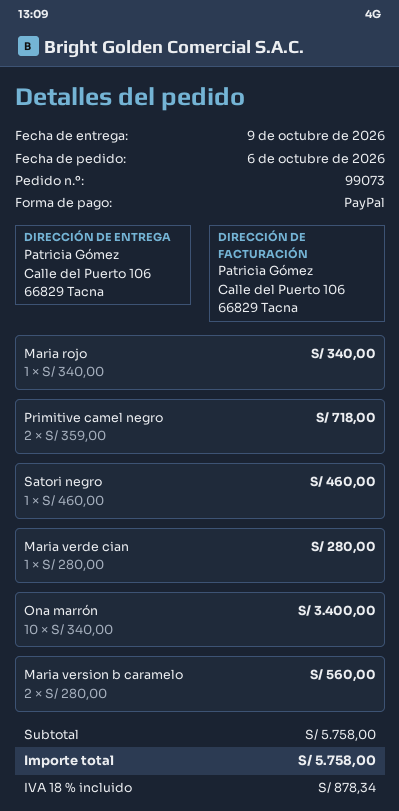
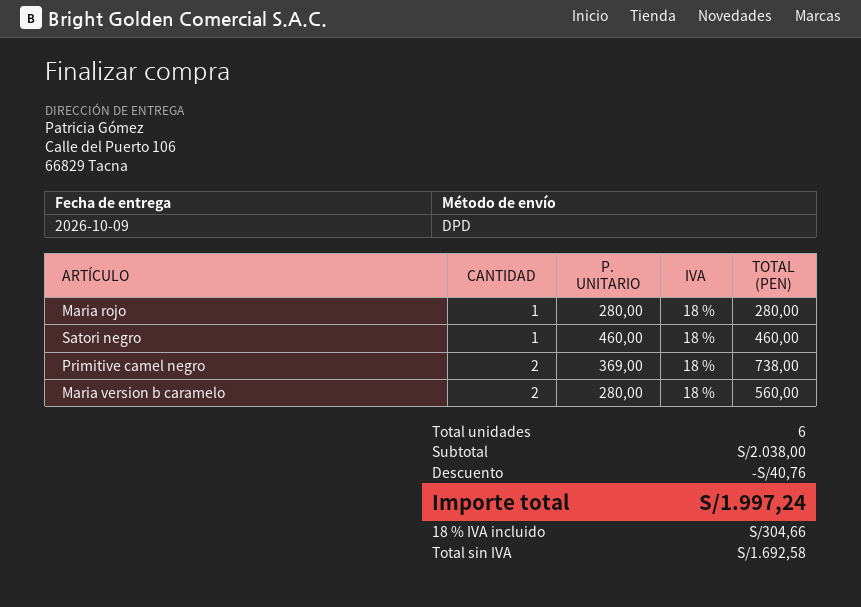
Maria rojo: 1 x 340.00 = 340.00 -> 1 x 280.00 = 280.00
Primitive camel negro: 2 x 359.00 = 718.00 -> 2 x 369.00 = 738.00
Maria verde cian: 1 x 280.00 = 280.00 -> none
Ona marrón: 10 x 340.00 = 3400.00 -> none
subtotal: 5758.00 -> 2038.00
discount: none -> 40.76
tax: 18% = 878.34 -> 18% = 304.66
total: 5758.00 -> 1997.24

